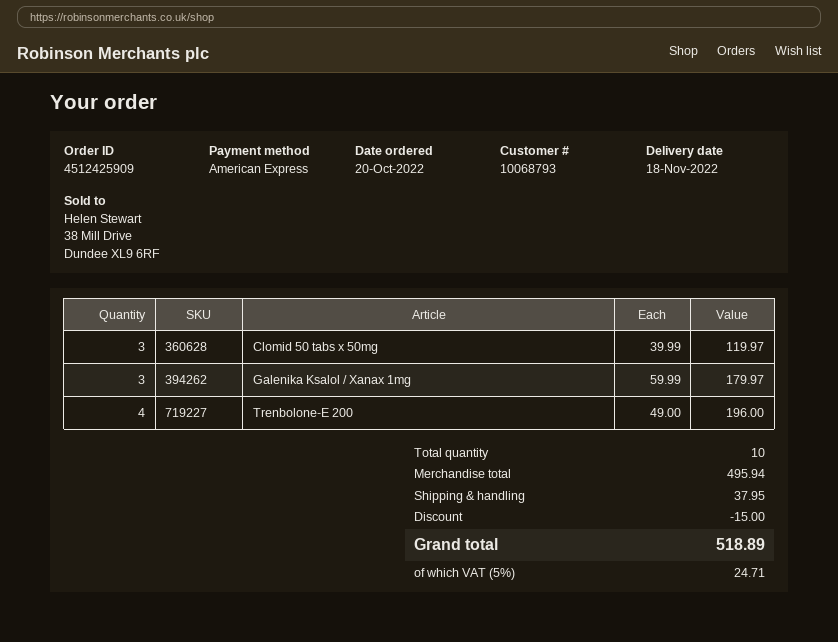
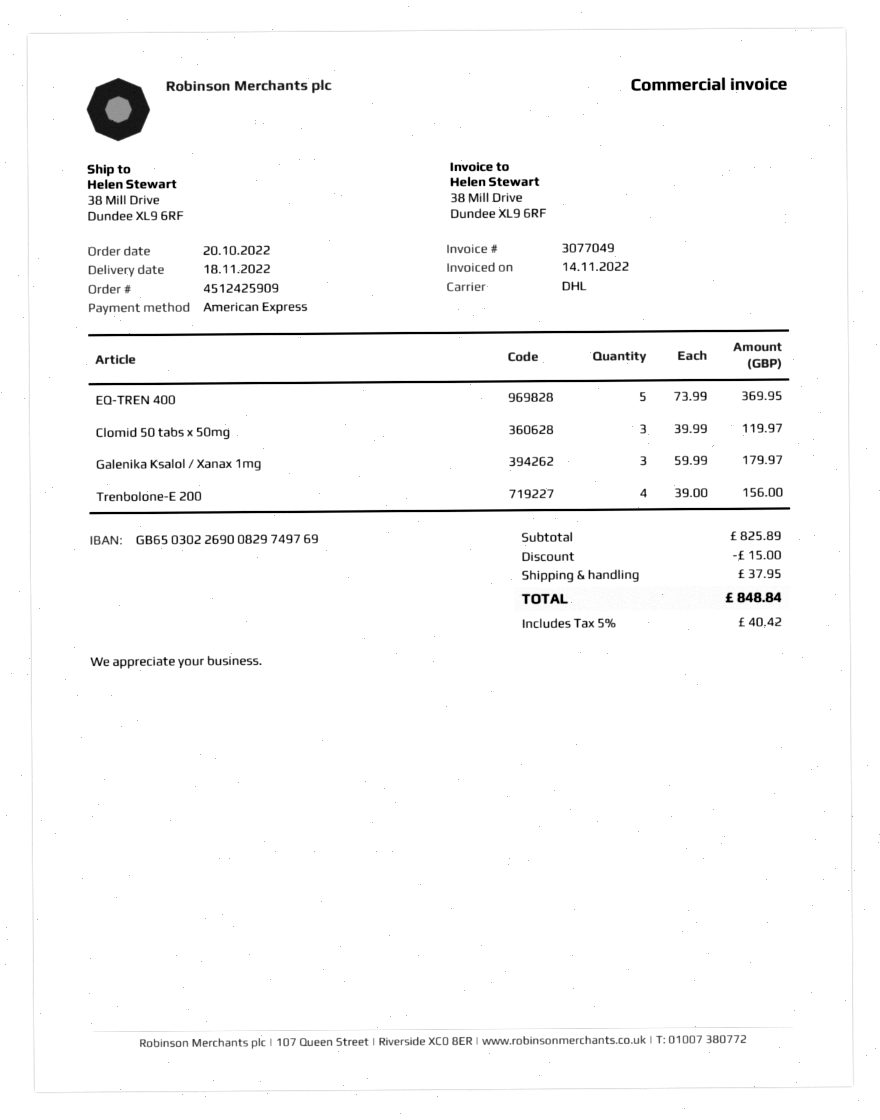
Trenbolone-E 200: 4 x 49.00 = 196.00 -> 4 x 39.00 = 156.00
EQ-TREN 400: none -> 5 x 73.99 = 369.95
subtotal: 495.94 -> 825.89
tax: 5% = 24.71 -> 5% = 40.42
total: 518.89 -> 848.84

